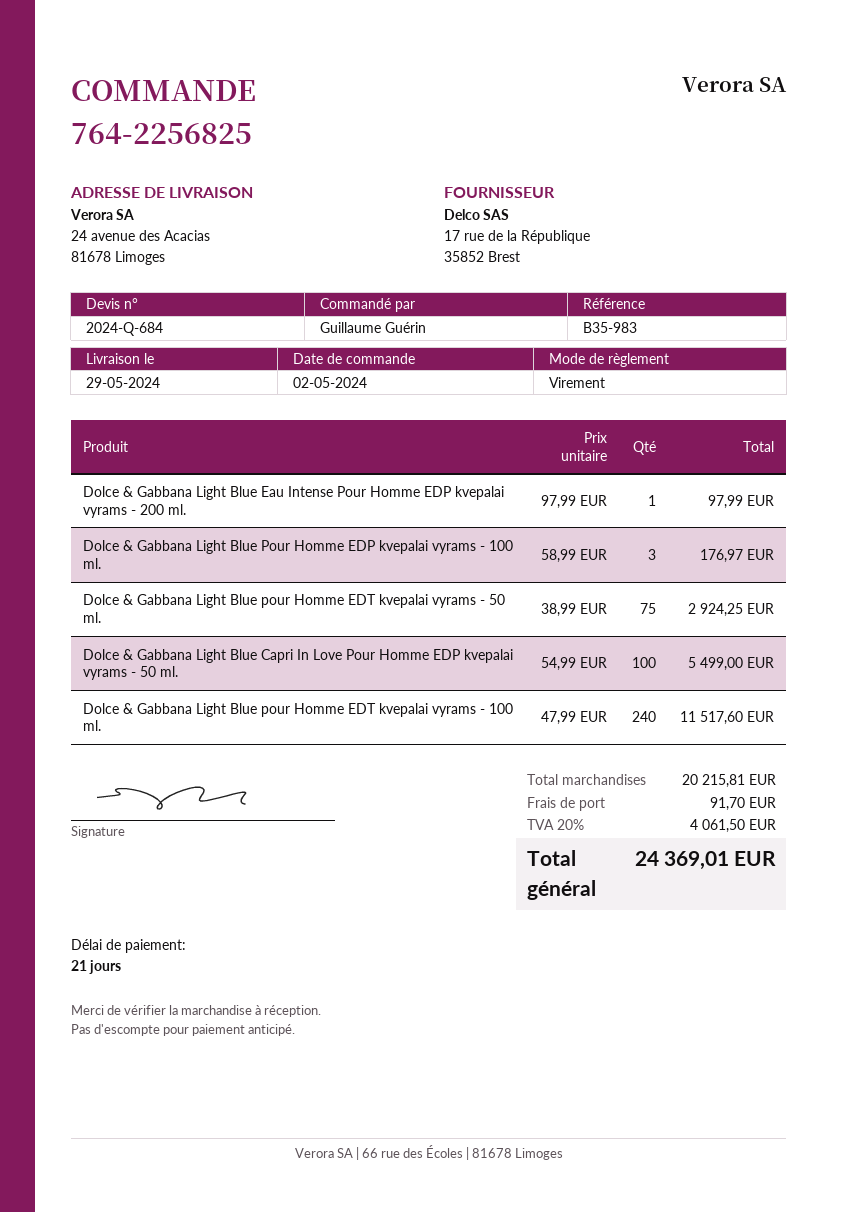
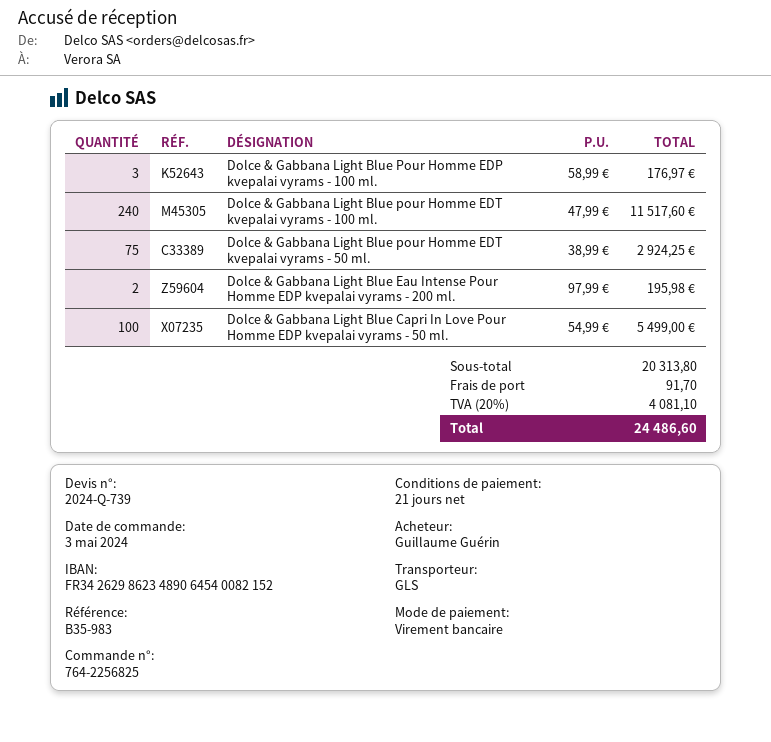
quote number: 2024-Q-684 -> 2024-Q-739
order date: 2024-05-02 -> 2024-05-03
Dolce & Gabbana Light Blue Eau Intense Pour Homme EDP kvepalai vyrams - 200 ml.: 1 x 97.99 = 97.99 -> 2 x 97.99 = 195.98
subtotal: 20215.81 -> 20313.80
tax: 20% = 4061.50 -> 20% = 4081.10
total: 24369.01 -> 24486.60

